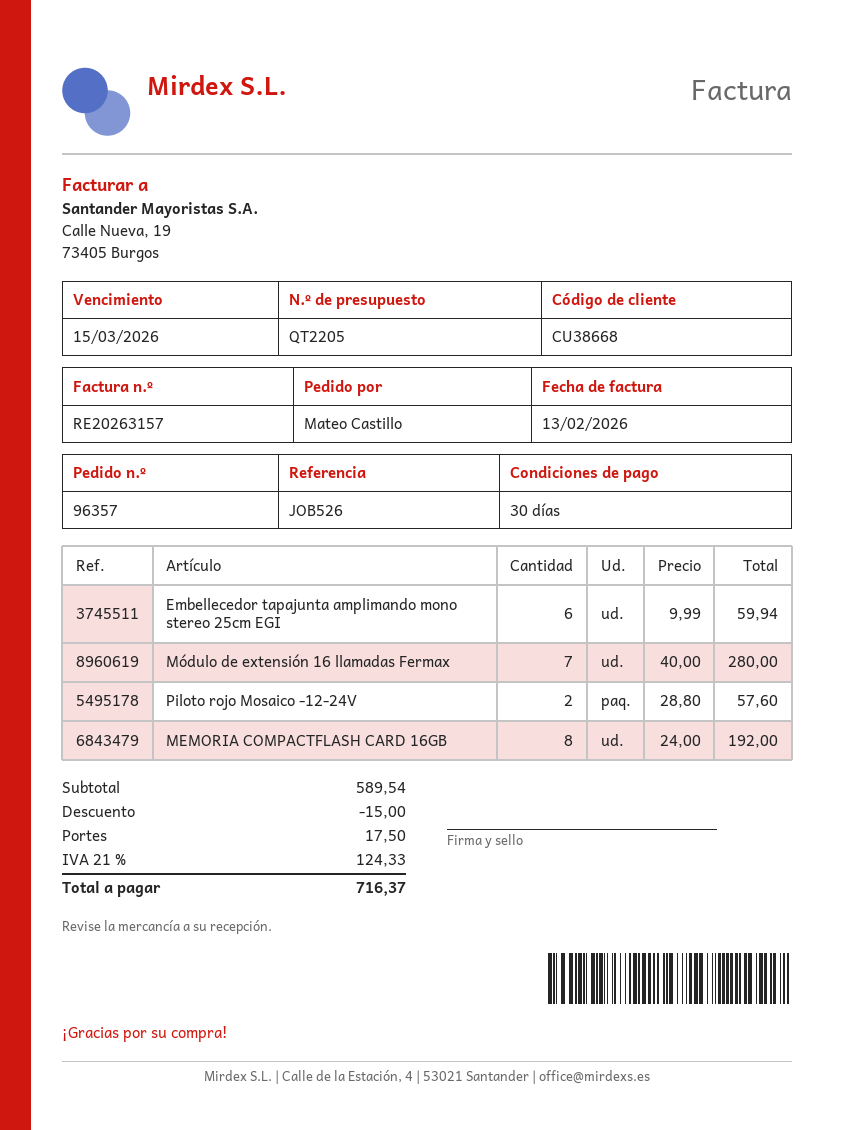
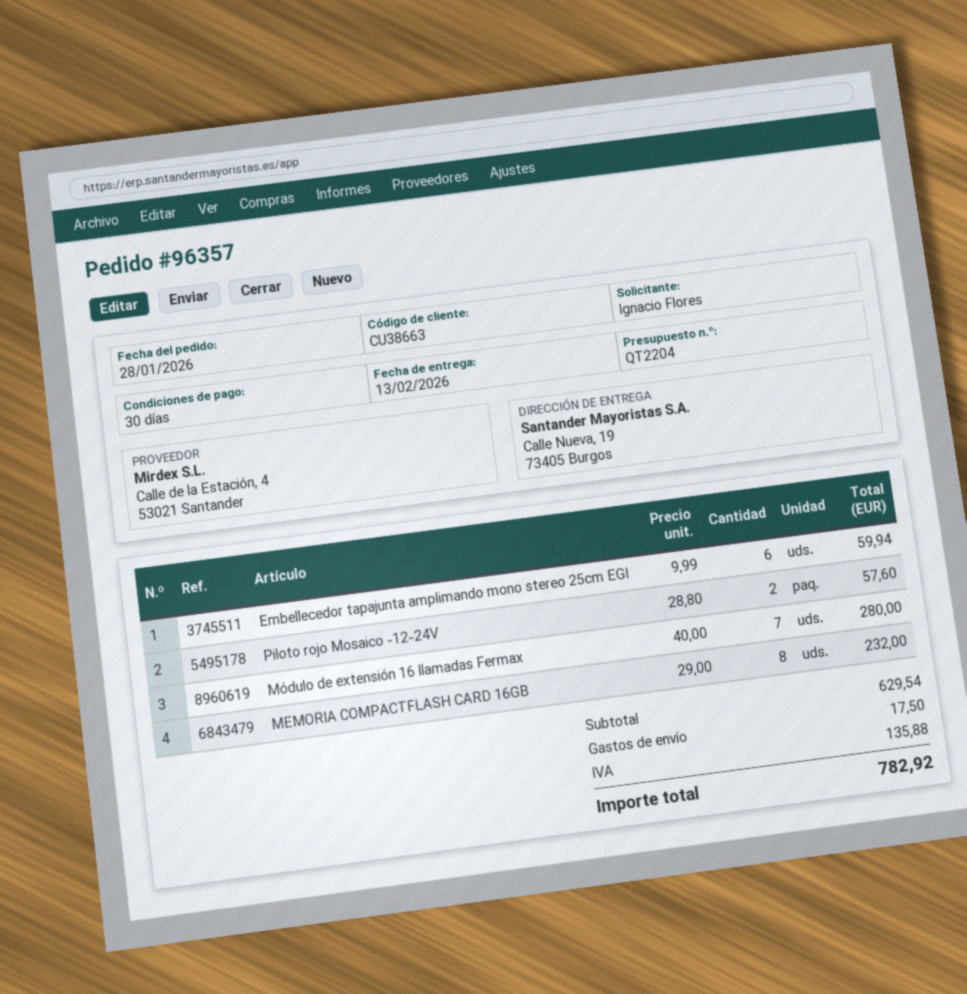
quote number: QT2205 -> QT2204
customer number: CU38668 -> CU38663
ordered by: Mateo Castillo -> Ignacio Flores
MEMORIA COMPACTFLASH CARD 16GB: 8 x 24.00 = 192.00 -> 8 x 29.00 = 232.00
subtotal: 589.54 -> 629.54
discount: 15.00 -> none
tax: 124.33 -> 135.88
total: 716.37 -> 782.92

